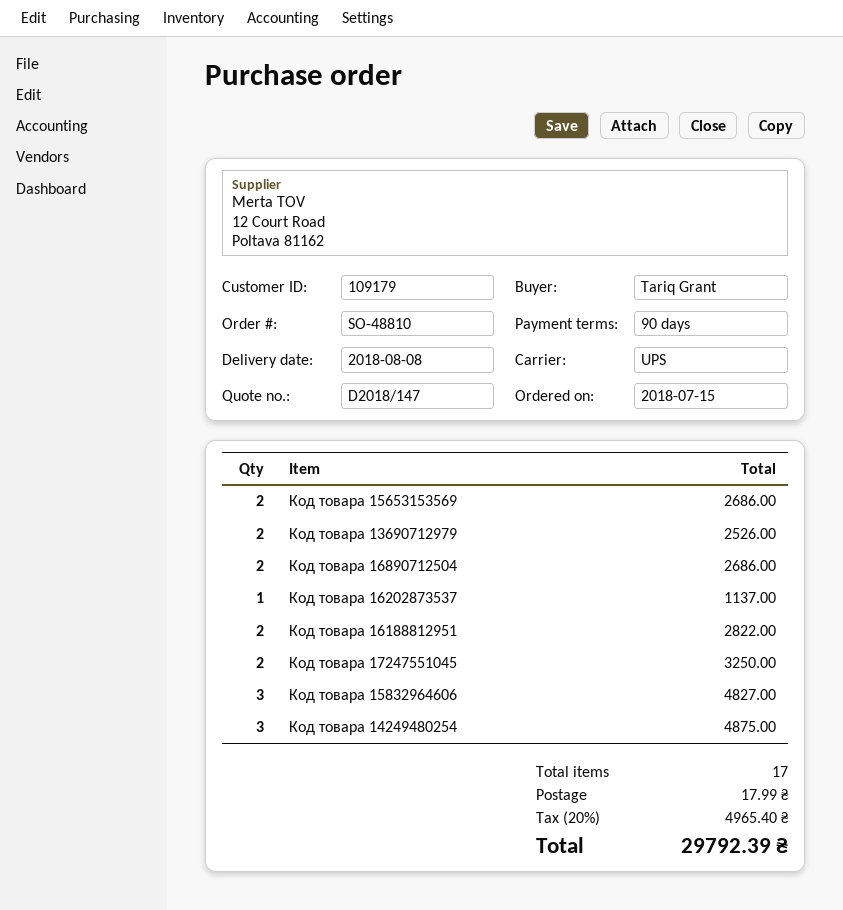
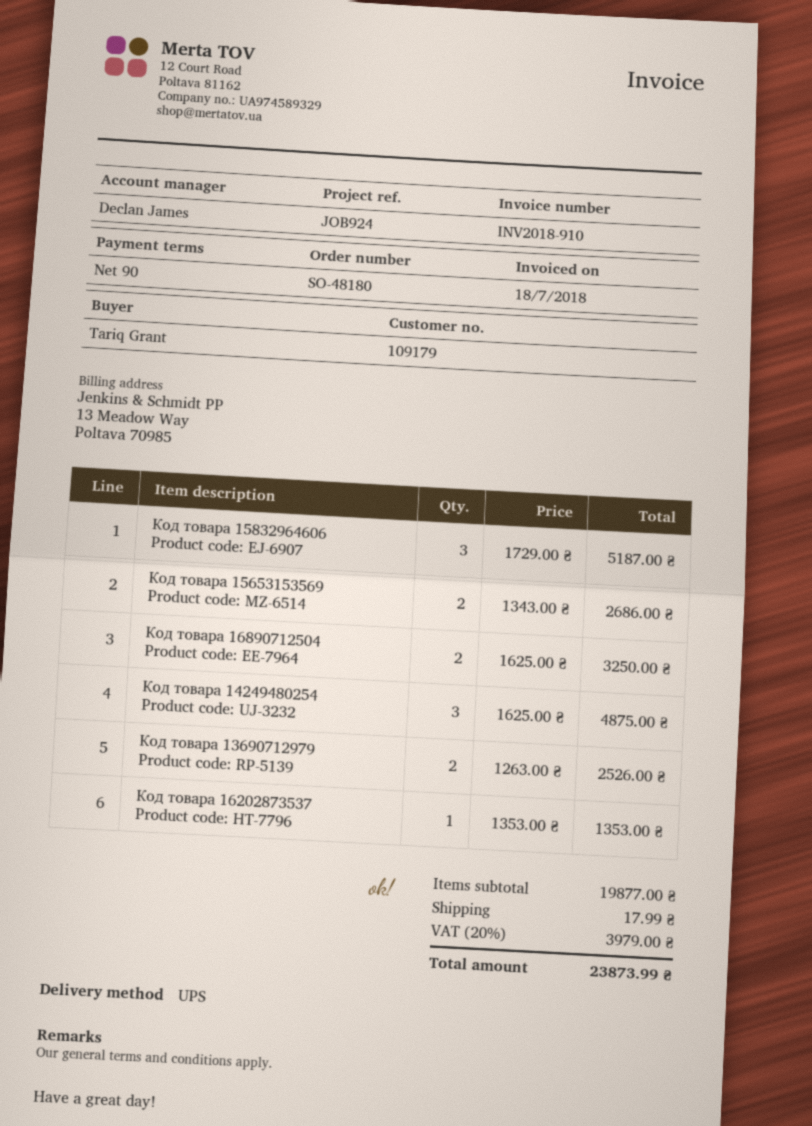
order number: SO-48810 -> SO-48180
Код товара 16890712504: 2 for 2686.00 -> 2 for 3250.00
Код товара 16202873537: 1 for 1137.00 -> 1 for 1353.00
Код товара 16188812951: 2 for 2822.00 -> none
Код товара 17247551045: 2 for 3250.00 -> none
Код товара 15832964606: 3 for 4827.00 -> 3 for 5187.00
tax: 20% = 4965.40 -> 20% = 3979.00
total: 29792.39 -> 23873.99

